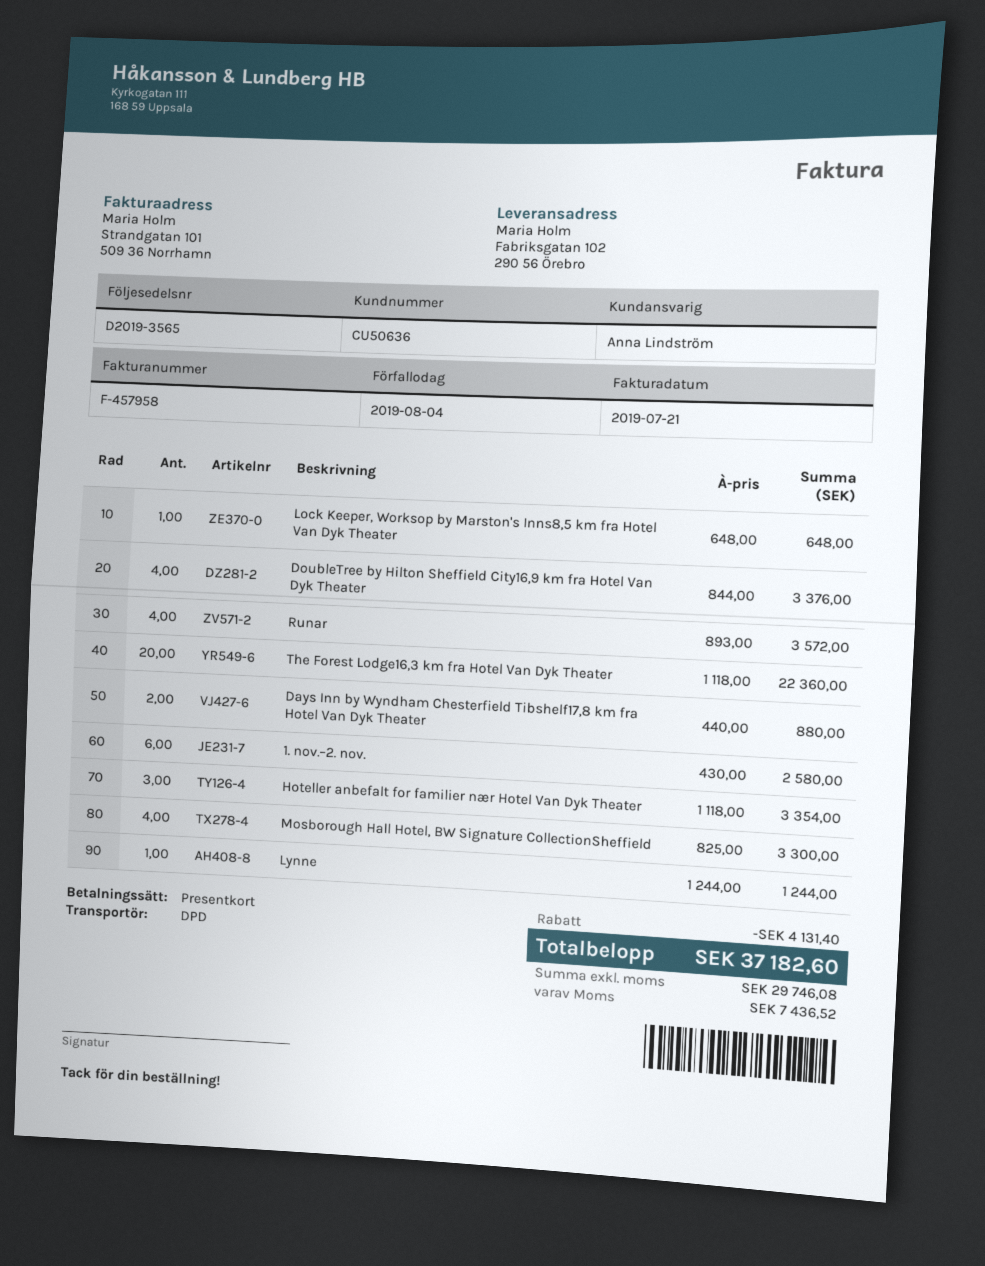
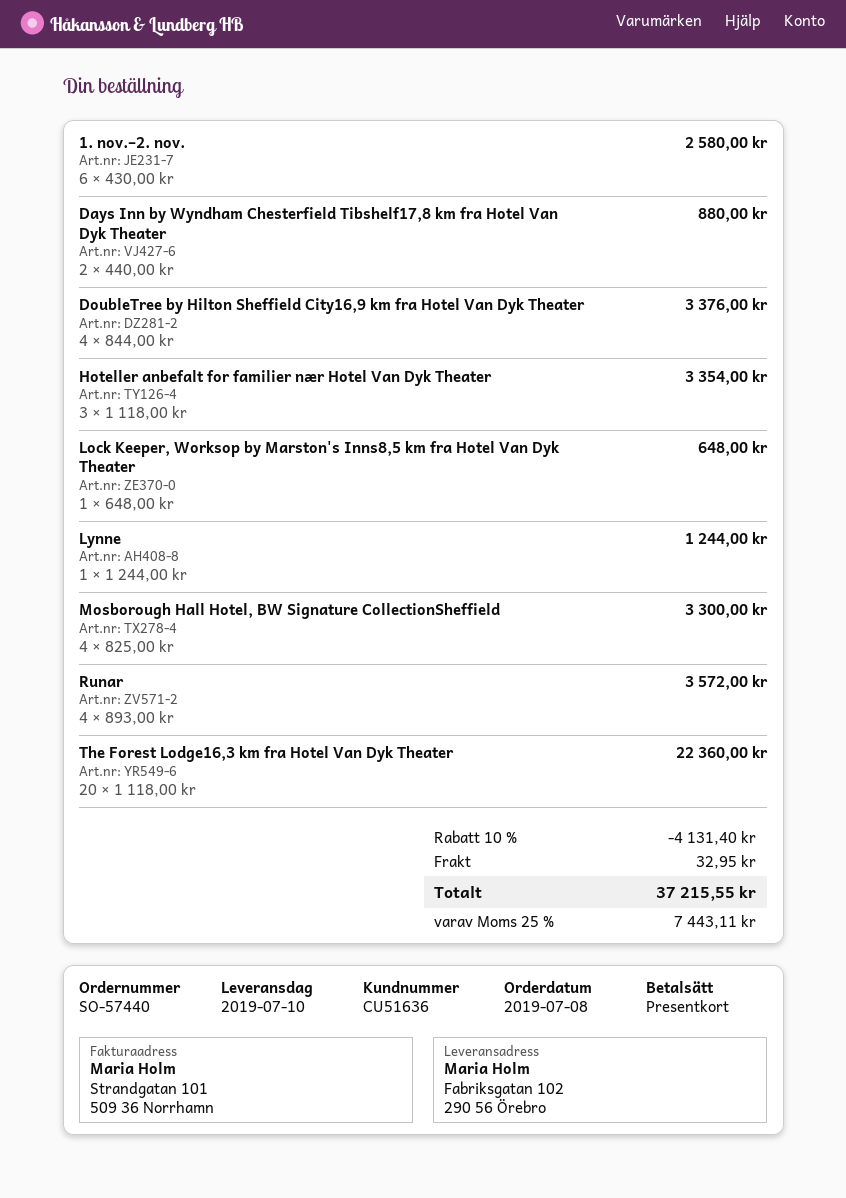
customer number: CU50636 -> CU51636
shipping: none -> 32.95
tax: 7436.52 -> 7443.11
total: 37182.60 -> 37215.55

